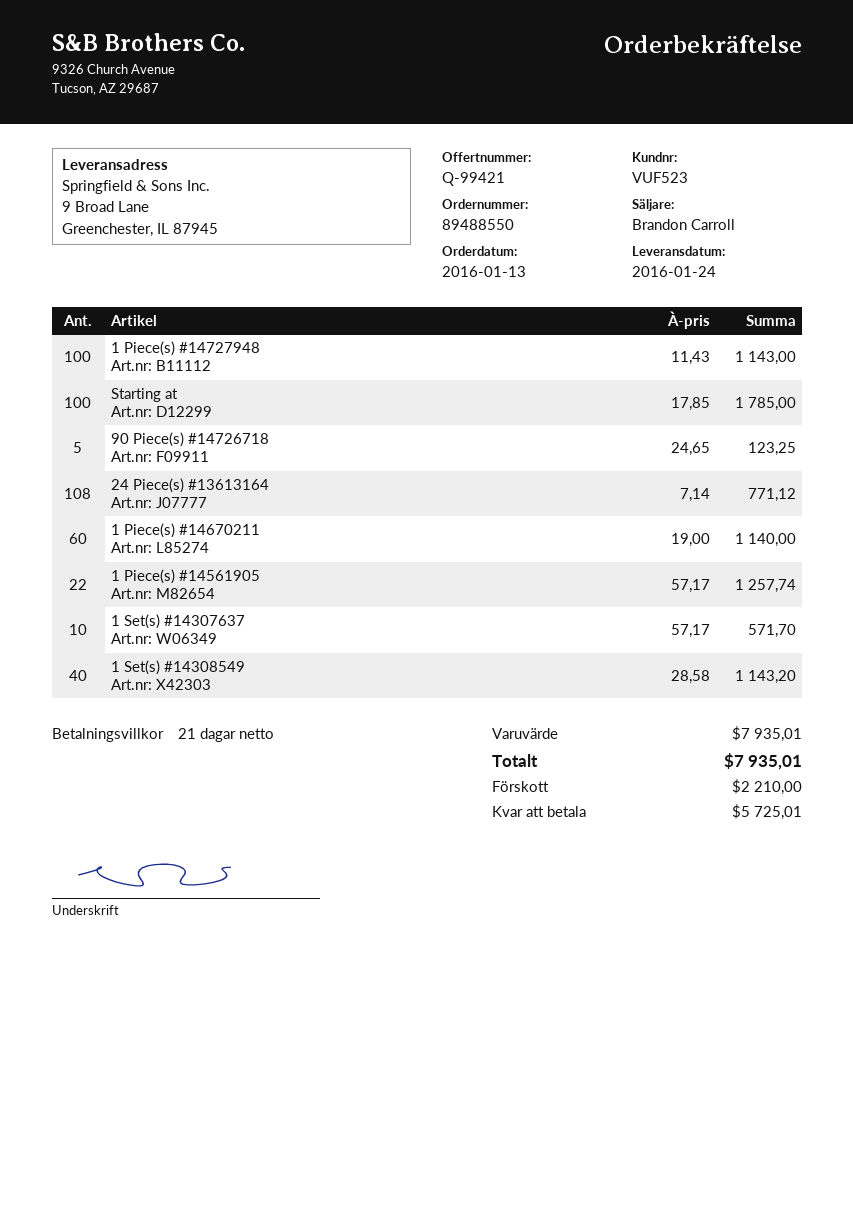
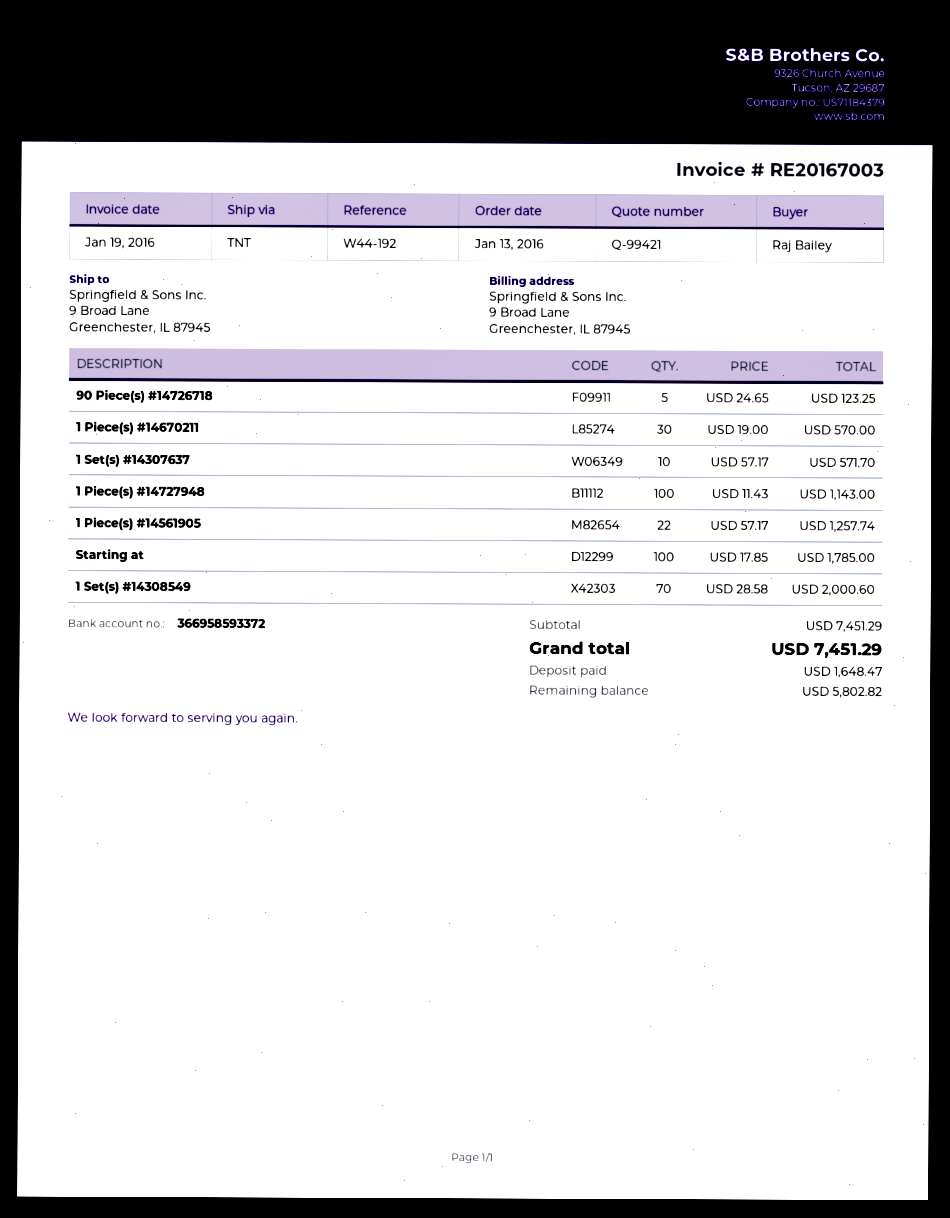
24 Piece(s) #13613164: 108 x 7.14 = 771.12 -> none
1 Piece(s) #14670211: 60 x 19.00 = 1140.00 -> 30 x 19.00 = 570.00
1 Set(s) #14308549: 40 x 28.58 = 1143.20 -> 70 x 28.58 = 2000.60
subtotal: 7935.01 -> 7451.29
total: 7935.01 -> 7451.29
deposit: 2210.00 -> 1648.47
balance: 5725.01 -> 5802.82

